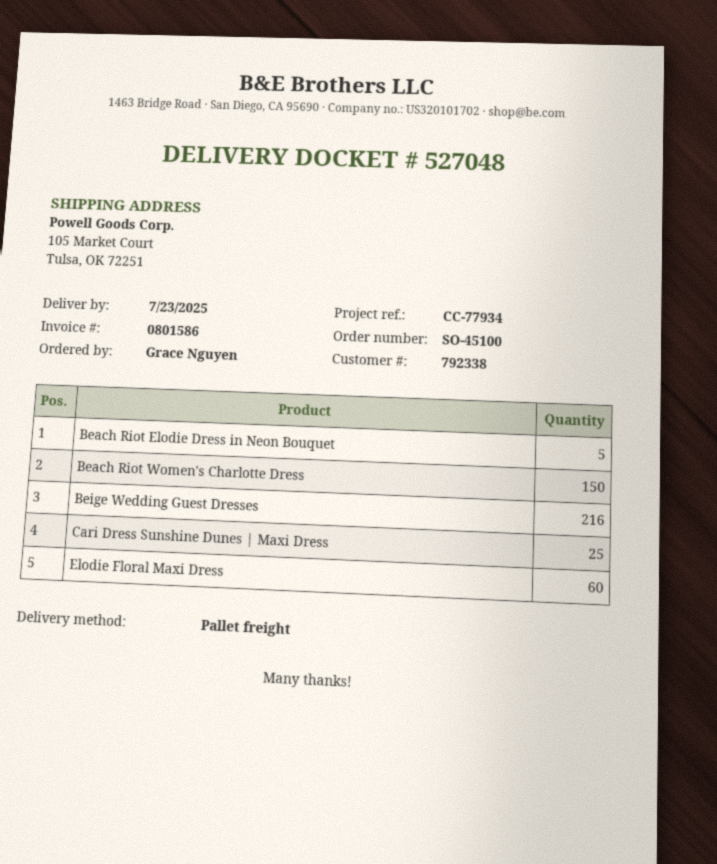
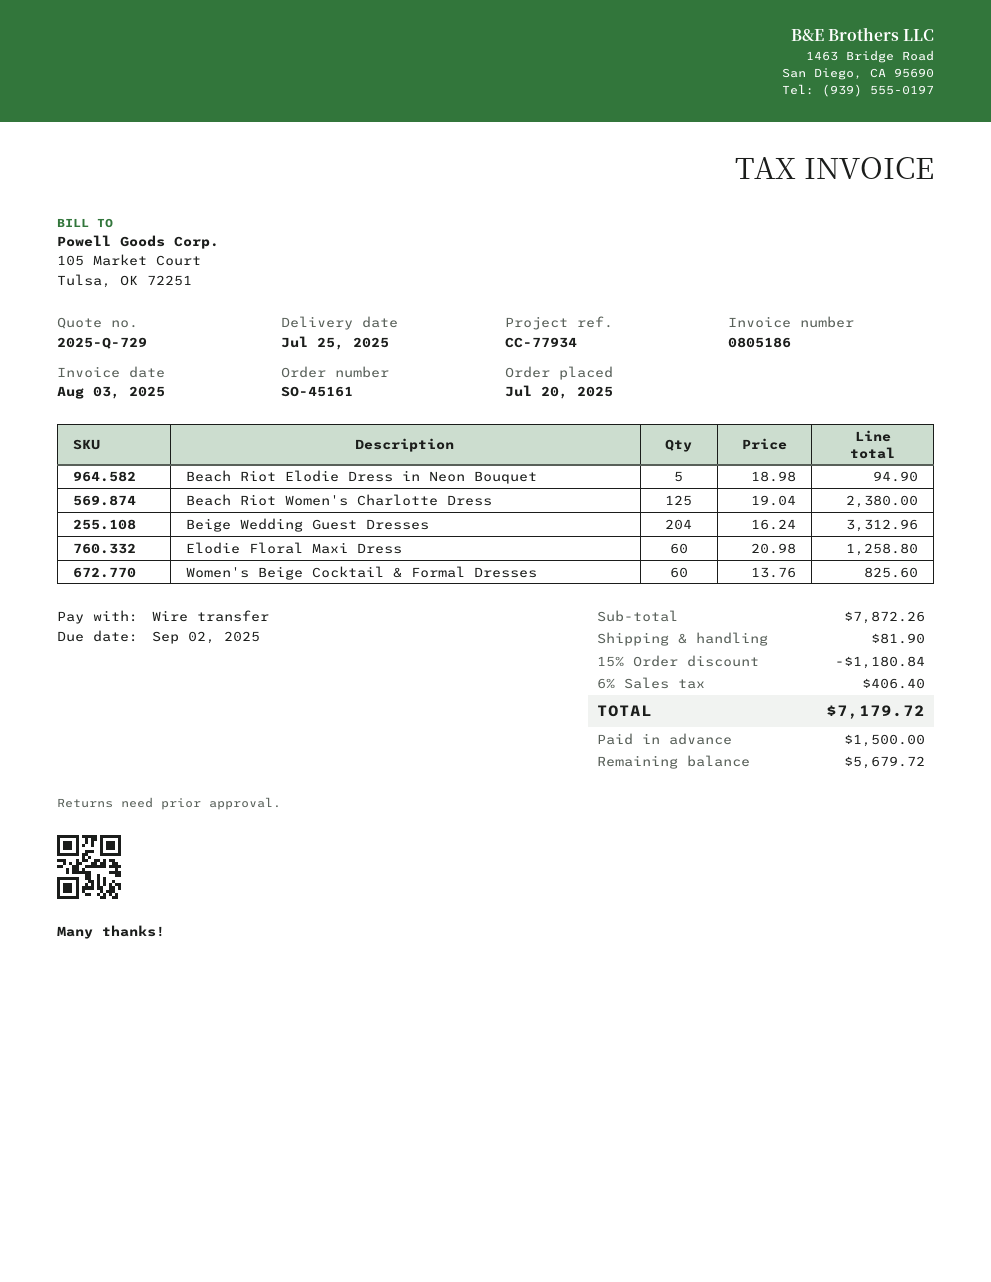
order number: SO-45100 -> SO-45161
delivery date: 2025-07-23 -> 2025-07-25
invoice number: 0801586 -> 0805186
Beach Riot Women's Charlotte Dress: 150 -> 125
Beige Wedding Guest Dresses: 216 -> 204
Cari Dress Sunshine Dunes | Maxi Dress: 25 -> none
Women's Beige Cocktail & Formal Dresses: none -> 60

